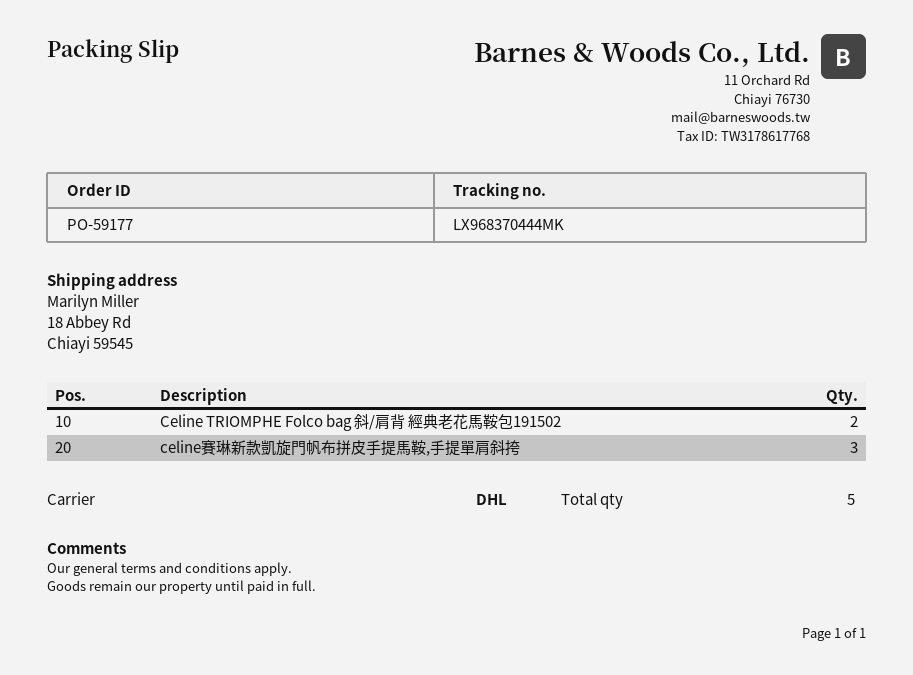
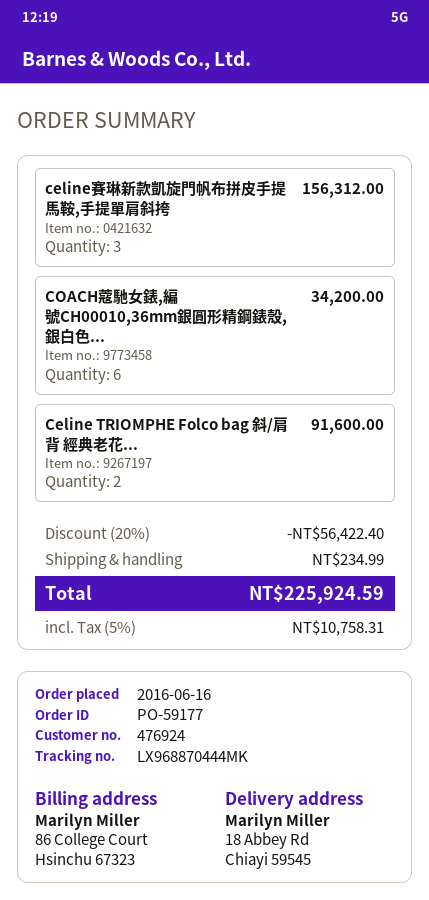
tracking number: LX968370444MK -> LX968870444MK
COACH蔻馳女錶,編號CH00010,36mm銀圓形精鋼錶殼,銀白色...: none -> 6

